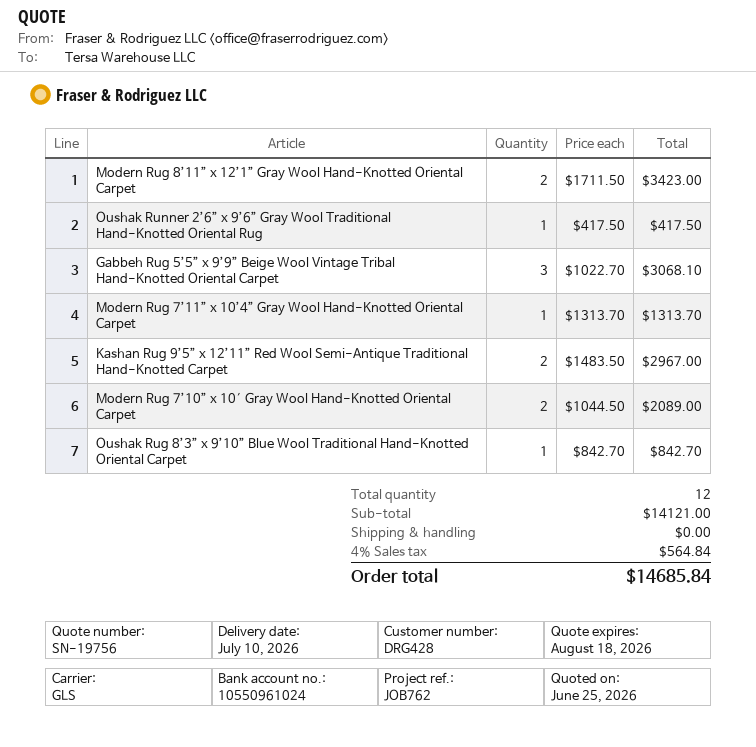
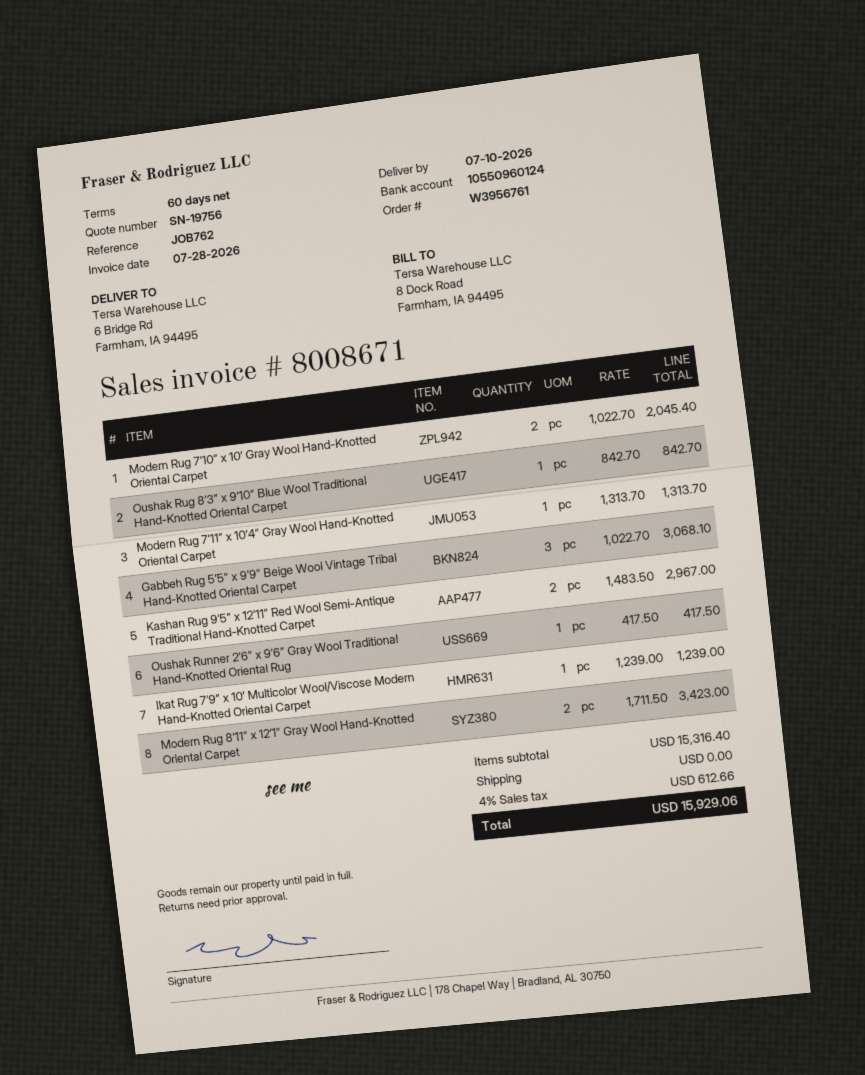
bank account: 10550961024 -> 10550960124
Modern Rug 7’10” x 10′ Gray Wool Hand-Knotted Oriental Carpet: 2 x 1044.50 = 2089.00 -> 2 x 1022.70 = 2045.40
Ikat Rug 7’9” x 10′ Multicolor Wool/Viscose Modern Hand-Knotted Oriental Carpet: none -> 1 x 1239.00 = 1239.00
subtotal: 14121.00 -> 15316.40
tax: 4% = 564.84 -> 4% = 612.66
total: 14685.84 -> 15929.06

